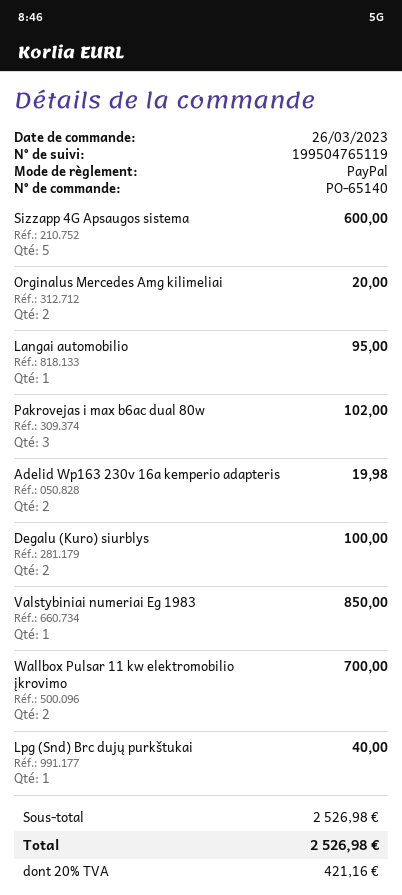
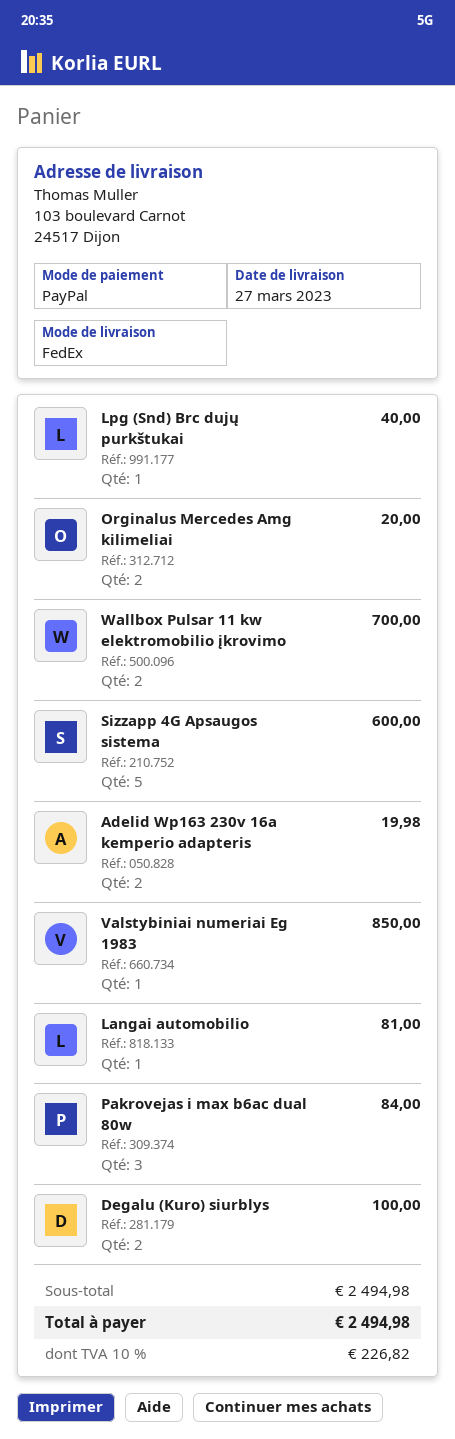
Langai automobilio: 1 for 95.00 -> 1 for 81.00
Pakrovejas i max b6ac dual 80w: 3 for 102.00 -> 3 for 84.00
subtotal: 2526.98 -> 2494.98
tax: 20% = 421.16 -> 10% = 226.82
total: 2526.98 -> 2494.98

